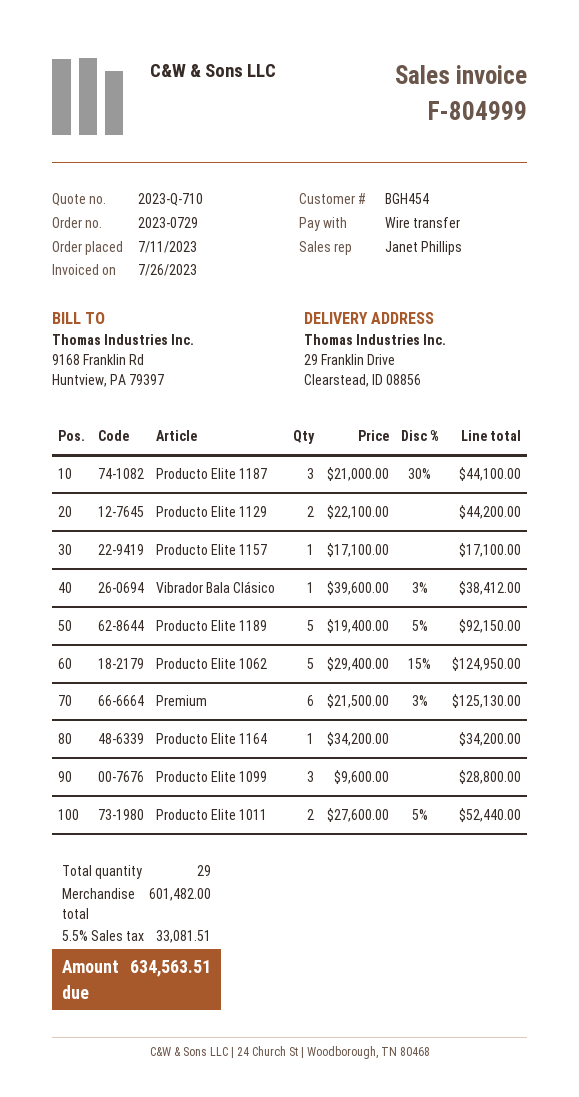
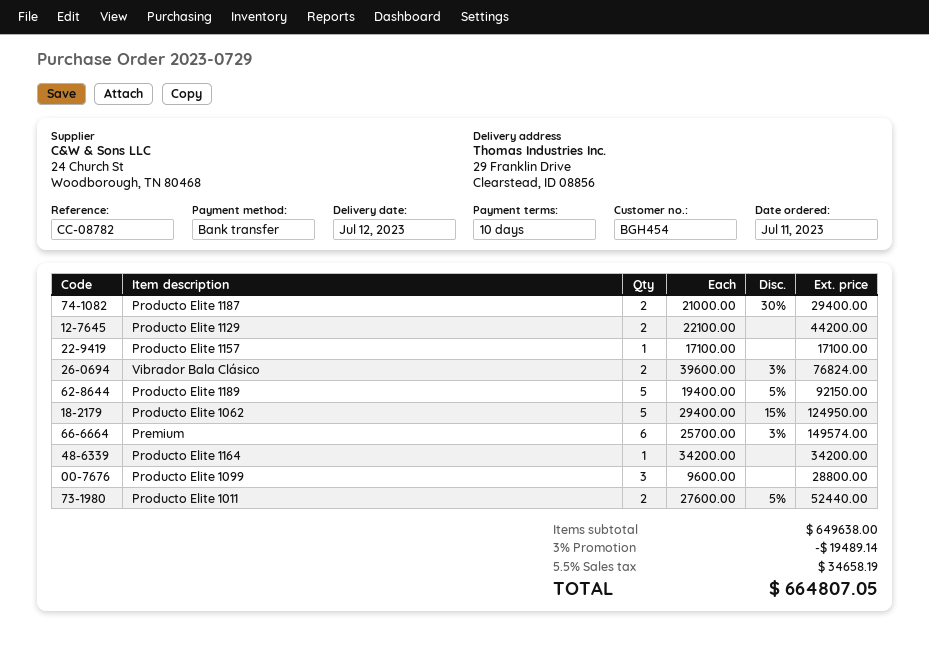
Producto Elite 1187: 3 x 21000.00 - 30% = 44100.00 -> 2 x 21000.00 - 30% = 29400.00
Vibrador Bala Clásico: 1 x 39600.00 - 3% = 38412.00 -> 2 x 39600.00 - 3% = 76824.00
Premium: 6 x 21500.00 - 3% = 125130.00 -> 6 x 25700.00 - 3% = 149574.00
subtotal: 601482.00 -> 649638.00
discount: none -> 3% = 19489.14
tax: 5.5% = 33081.51 -> 5.5% = 34658.19
total: 634563.51 -> 664807.05

